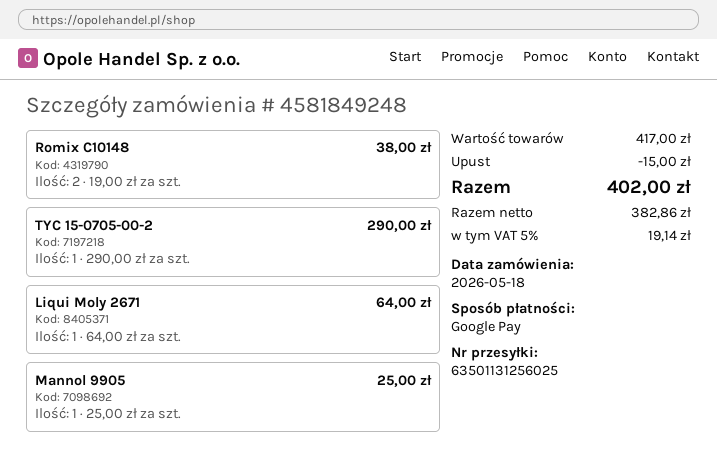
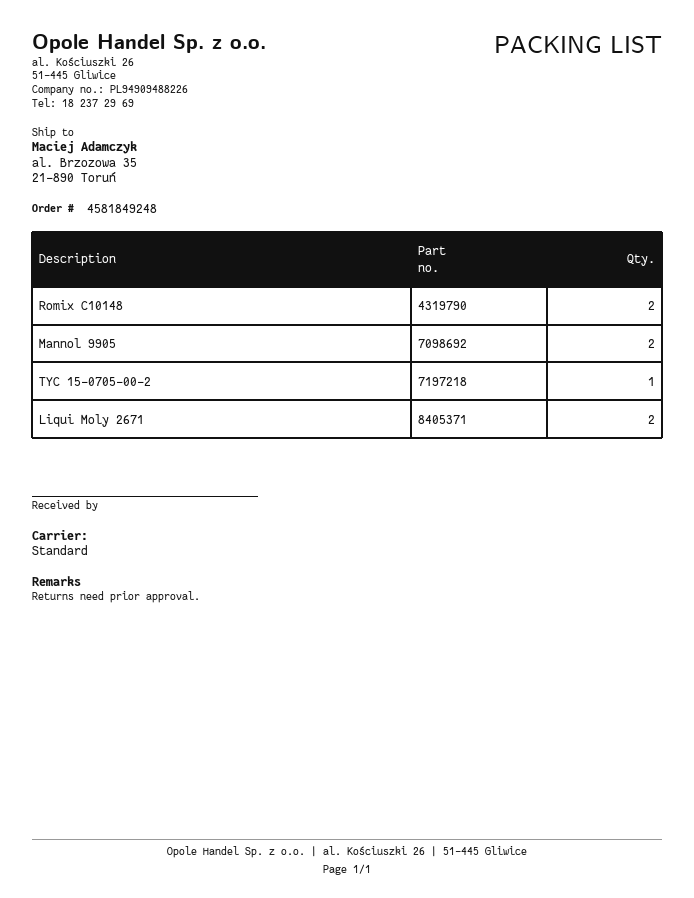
Liqui Moly 2671: 1 -> 2
Mannol 9905: 1 -> 2

